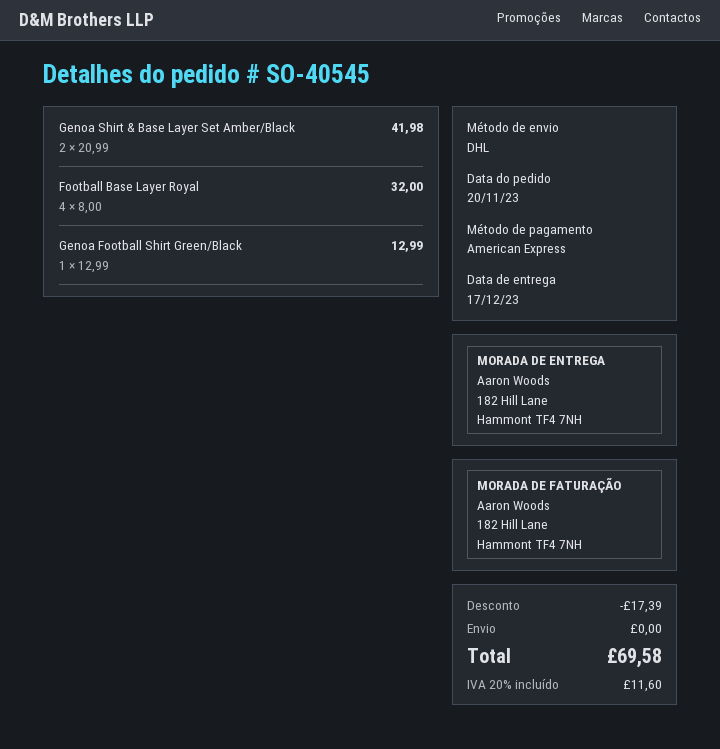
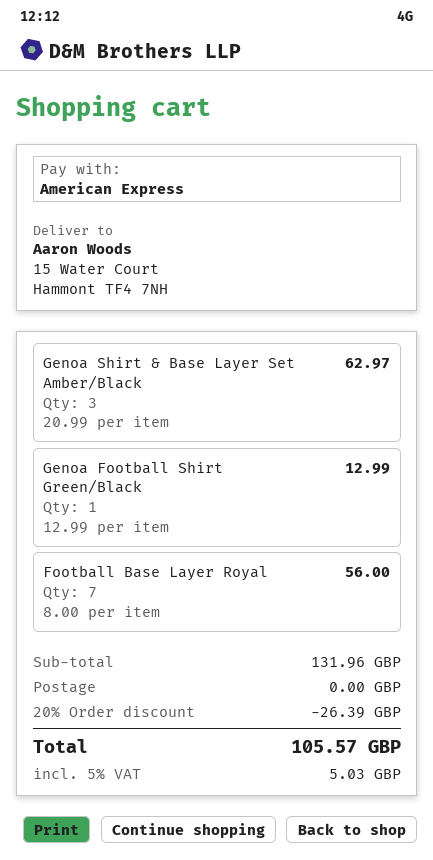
ship to: 182 Hill Lane, Hammont TF4 7NH -> 15 Water Court, Hammont TF4 7NH
Genoa Shirt & Base Layer Set Amber/Black: 2 x 20.99 = 41.98 -> 3 x 20.99 = 62.97
Football Base Layer Royal: 4 x 8.00 = 32.00 -> 7 x 8.00 = 56.00
discount: 17.39 -> 26.39
tax: 20% = 11.60 -> 5% = 5.03
total: 69.58 -> 105.57

